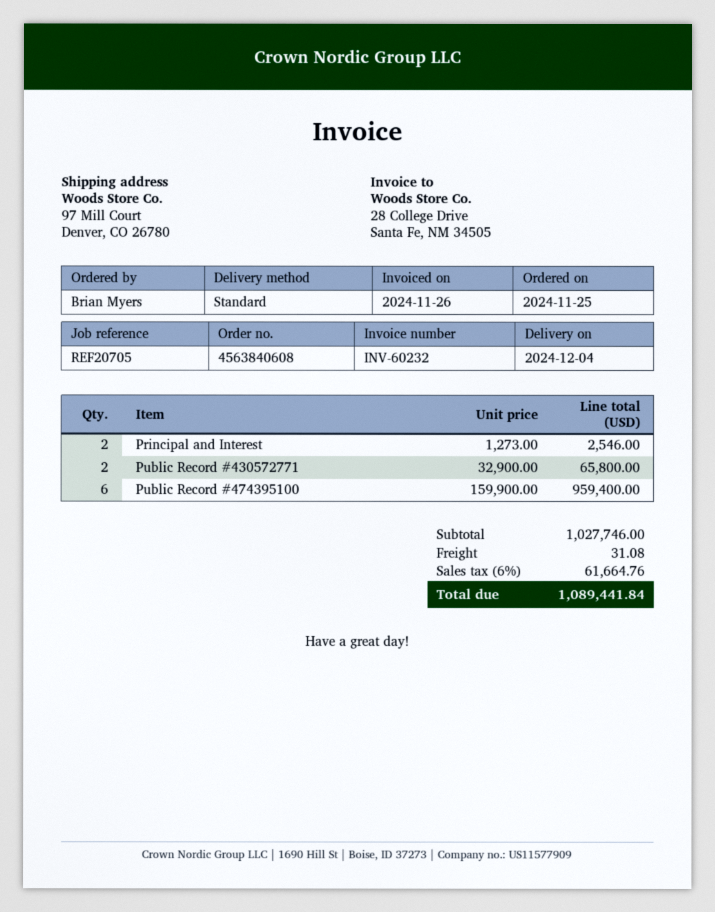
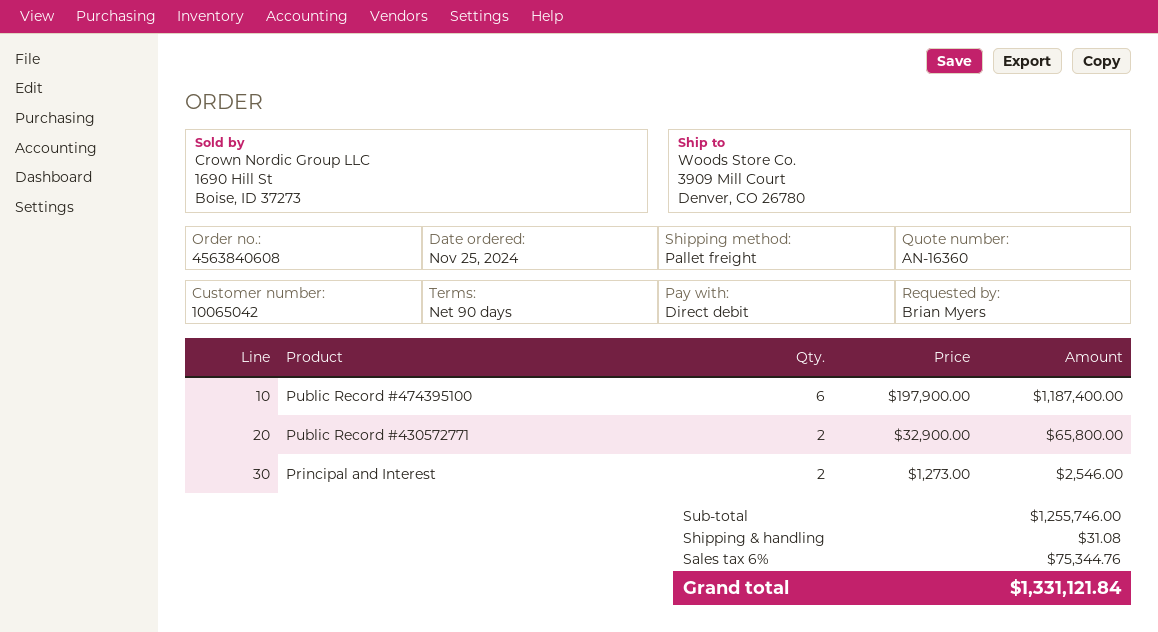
shipping method: standard -> pallet freight
ship to: 97 Mill Court, Denver, CO 26780 -> 3909 Mill Court, Denver, CO 26780
Public Record #474395100: 6 x 159900.00 = 959400.00 -> 6 x 197900.00 = 1187400.00
subtotal: 1027746.00 -> 1255746.00
tax: 6% = 61664.76 -> 6% = 75344.76
total: 1089441.84 -> 1331121.84

